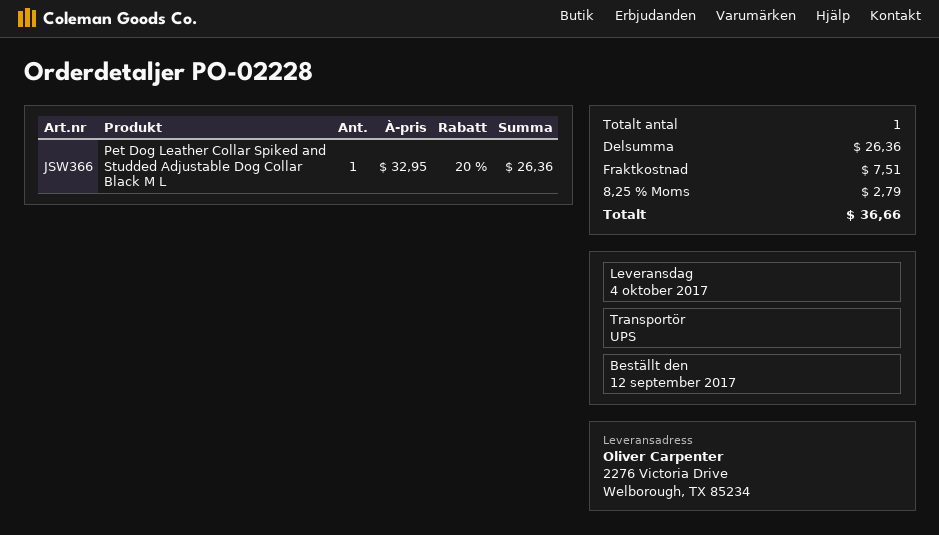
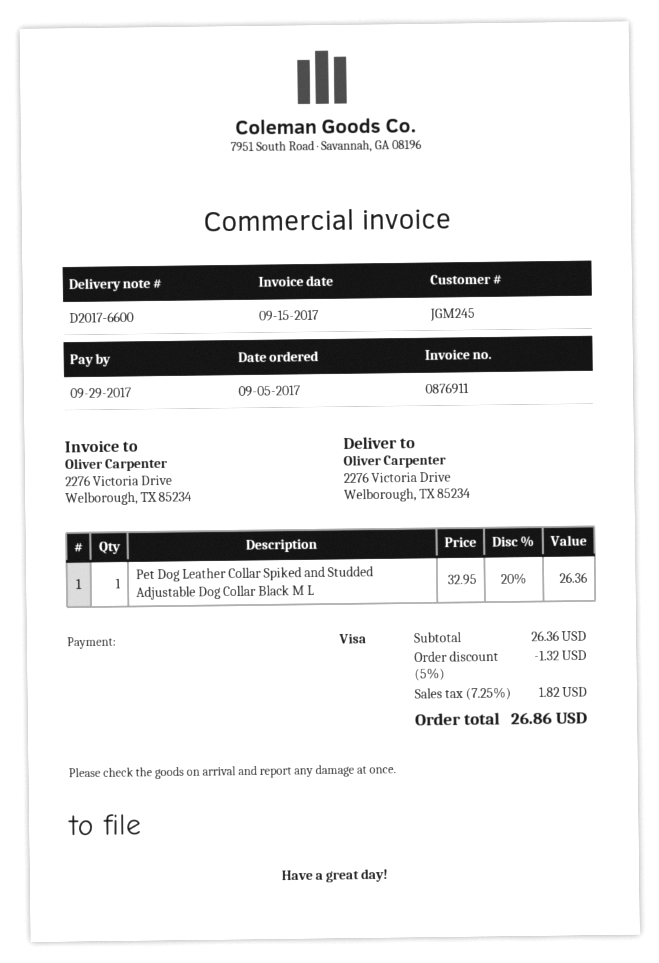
order date: 2017-09-12 -> 2017-09-05
discount: none -> 5% = 1.32
shipping: 7.51 -> none
tax: 8.25% = 2.79 -> 7.25% = 1.82
total: 36.66 -> 26.86

